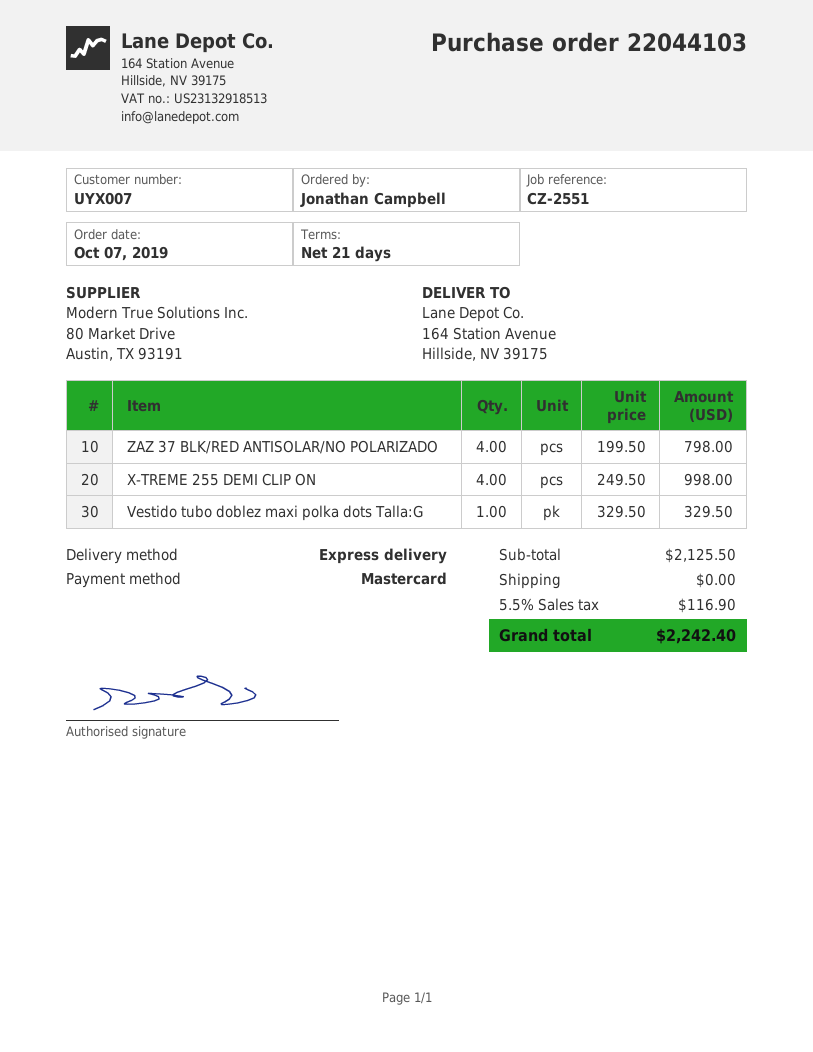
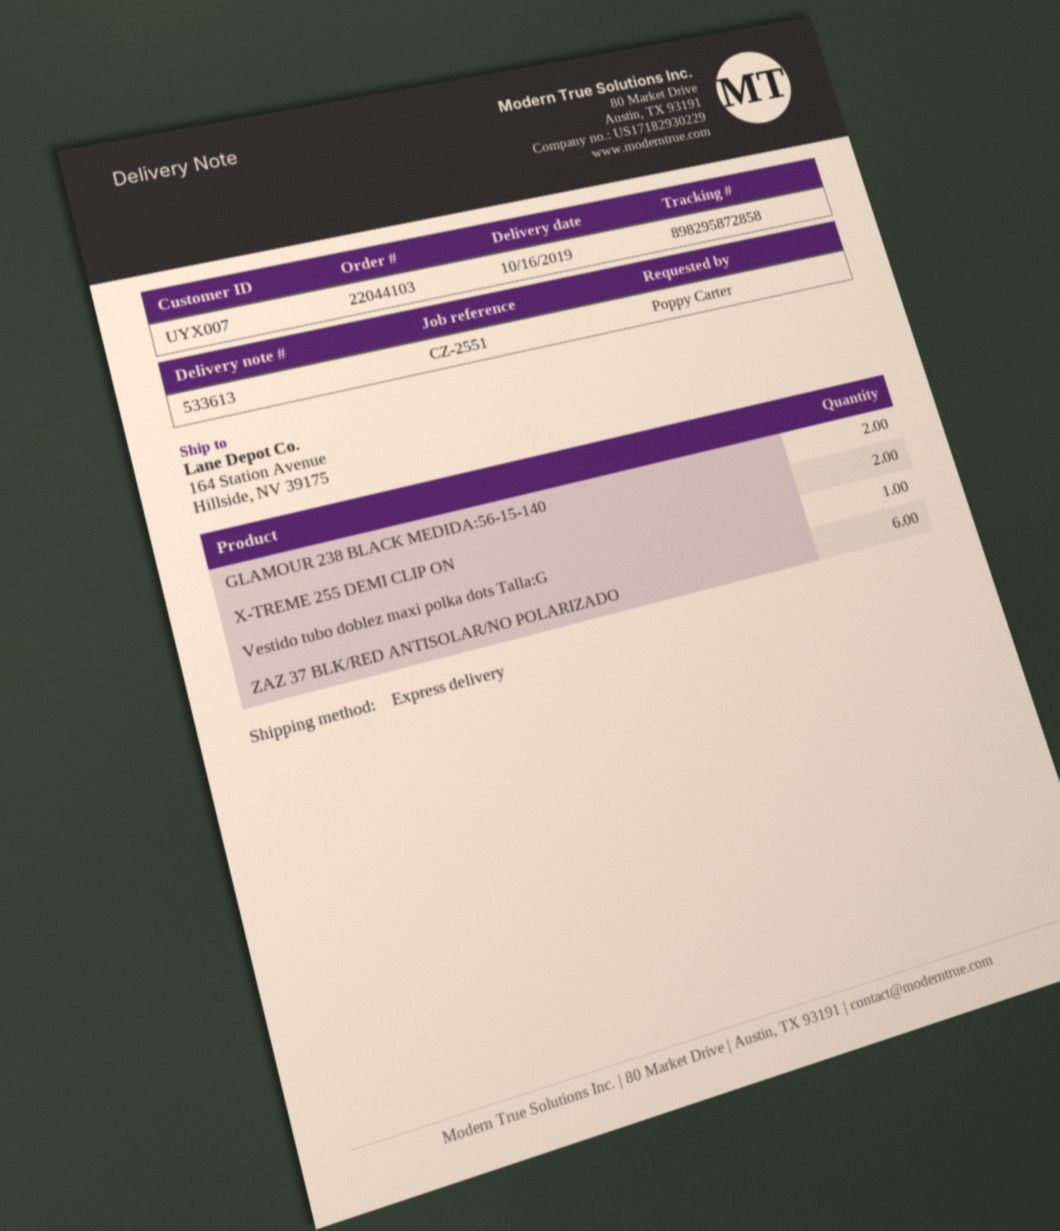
ordered by: Jonathan Campbell -> Poppy Carter
ZAZ 37 BLK/RED ANTISOLAR/NO POLARIZADO: 4 -> 6
X-TREME 255 DEMI CLIP ON: 4 -> 2
GLAMOUR 238 BLACK MEDIDA:56-15-140: none -> 2

